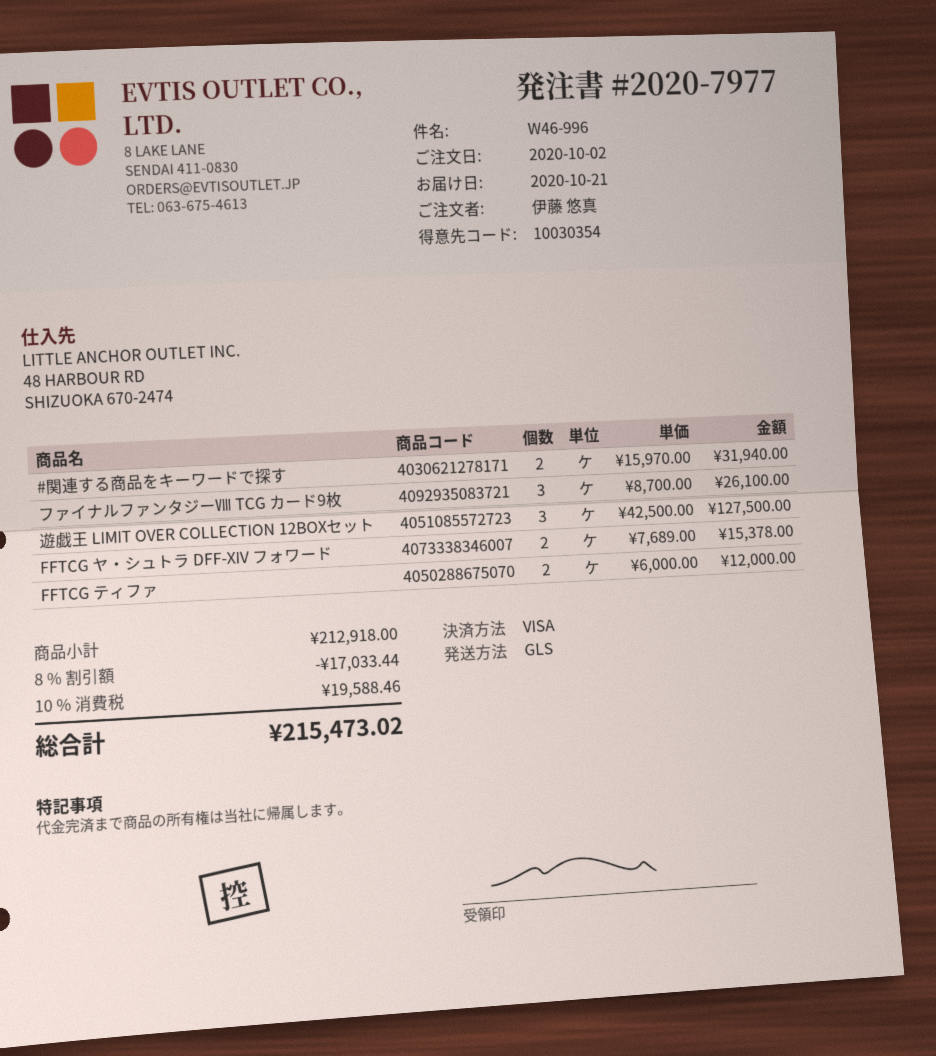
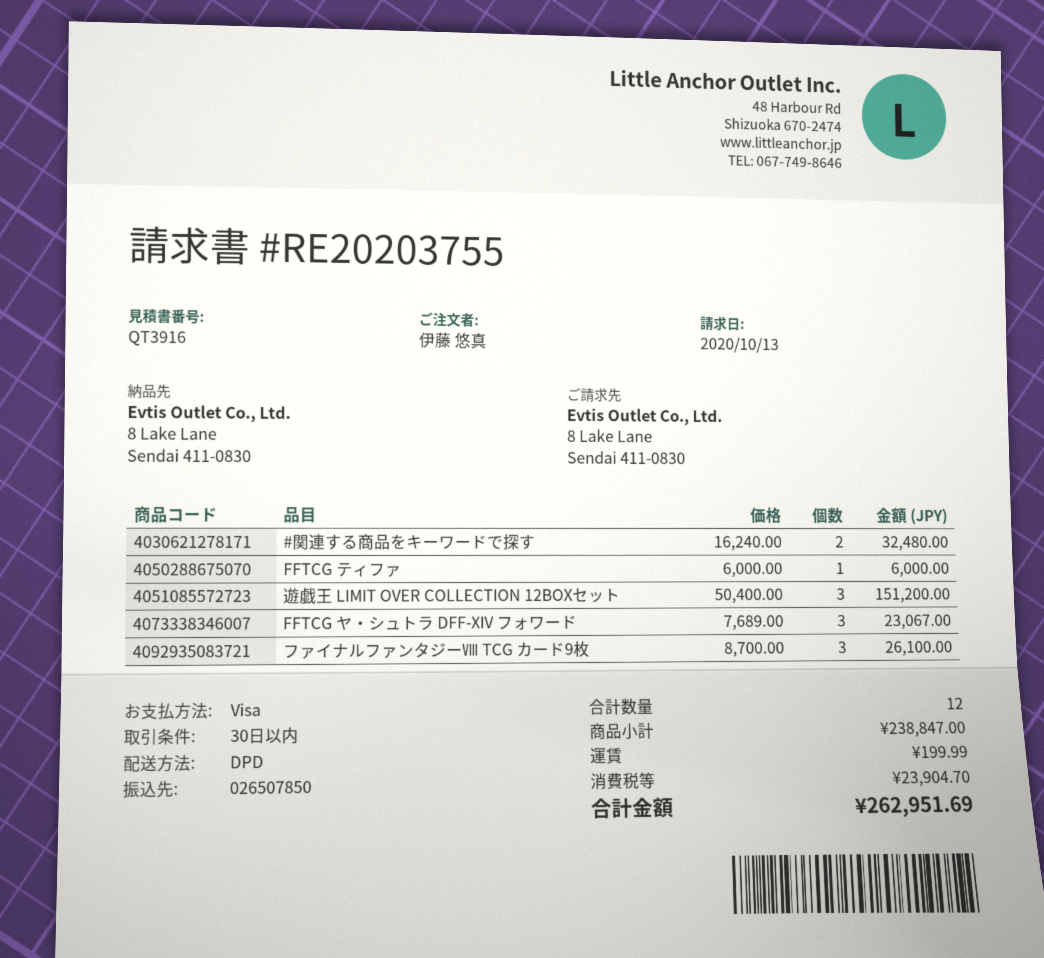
shipping method: GLS -> DPD
#関連する商品をキーワードで探す: 2 x 15970.00 = 31940.00 -> 2 x 16240.00 = 32480.00
遊戯王 LIMIT OVER COLLECTION 12BOXセット: 3 x 42500.00 = 127500.00 -> 3 x 50400.00 = 151200.00
FFTCG ヤ・シュトラ DFF-XIV フォワード: 2 x 7689.00 = 15378.00 -> 3 x 7689.00 = 23067.00
FFTCG ティファ: 2 x 6000.00 = 12000.00 -> 1 x 6000.00 = 6000.00
subtotal: 212918.00 -> 238847.00
discount: 8% = 17033.44 -> none
shipping: none -> 199.99
tax: 19588.46 -> 23904.70
total: 215473.02 -> 262951.69

